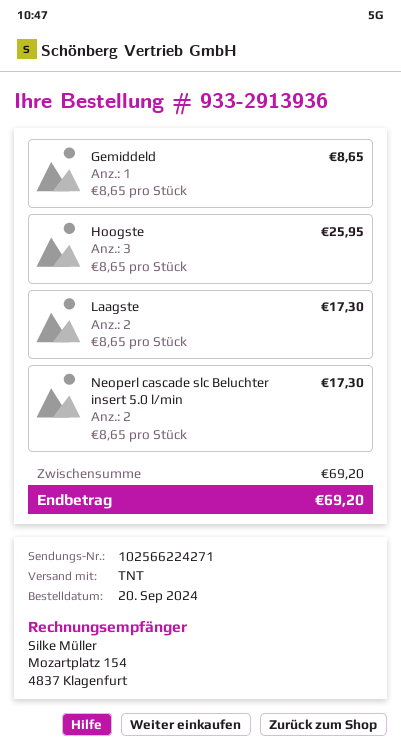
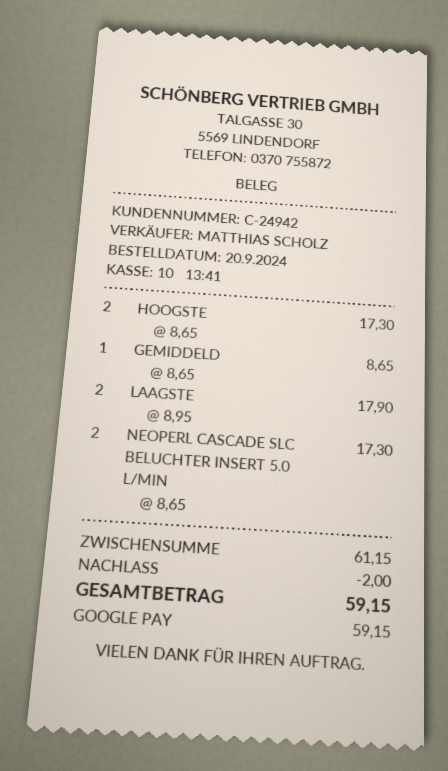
Hoogste: 3 x 8.65 = 25.95 -> 2 x 8.65 = 17.30
Laagste: 2 x 8.65 = 17.30 -> 2 x 8.95 = 17.90
subtotal: 69.20 -> 61.15
discount: none -> 2.00
total: 69.20 -> 59.15

